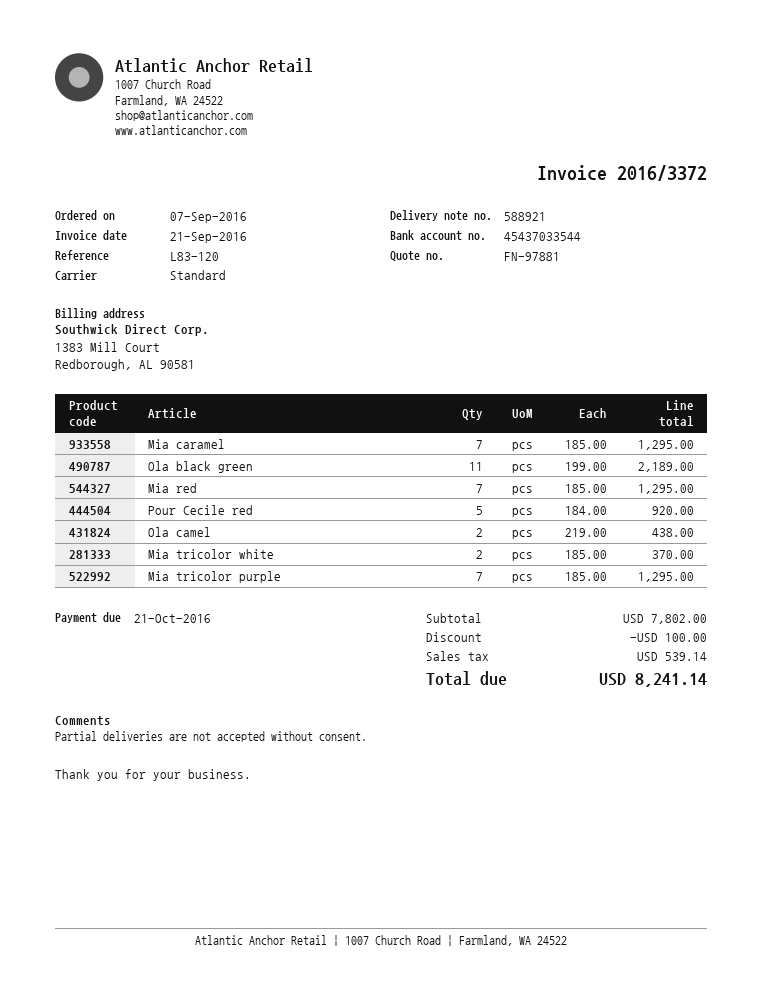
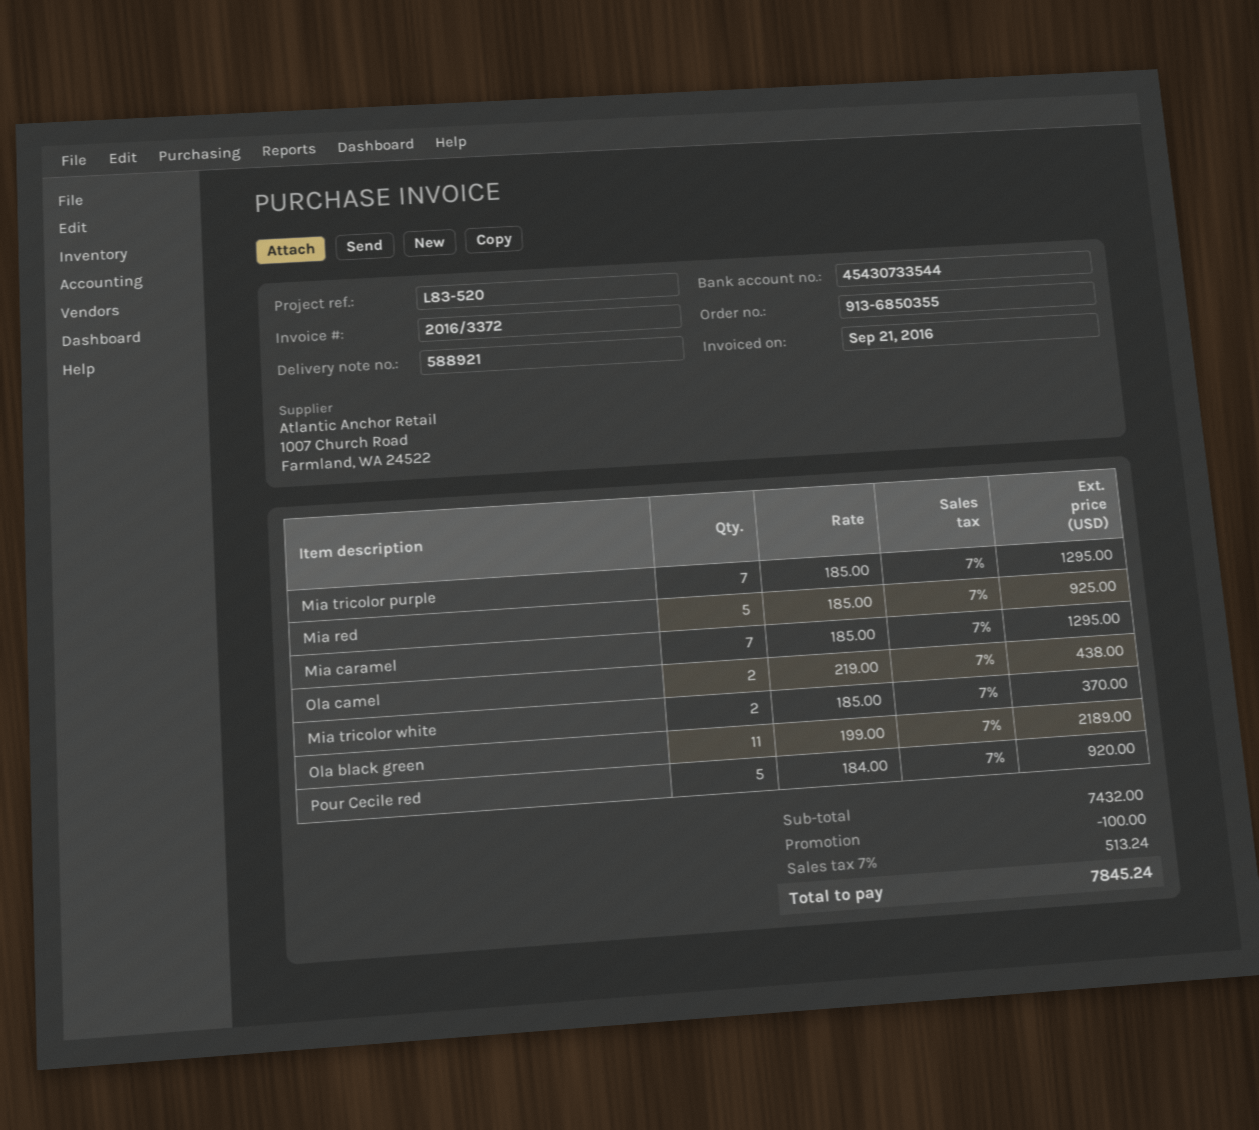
reference: L83-120 -> L83-520
bank account: 45437033544 -> 45430733544
Mia red: 7 x 185.00 = 1295.00 -> 5 x 185.00 = 925.00
subtotal: 7802.00 -> 7432.00
tax: 539.14 -> 513.24
total: 8241.14 -> 7845.24

